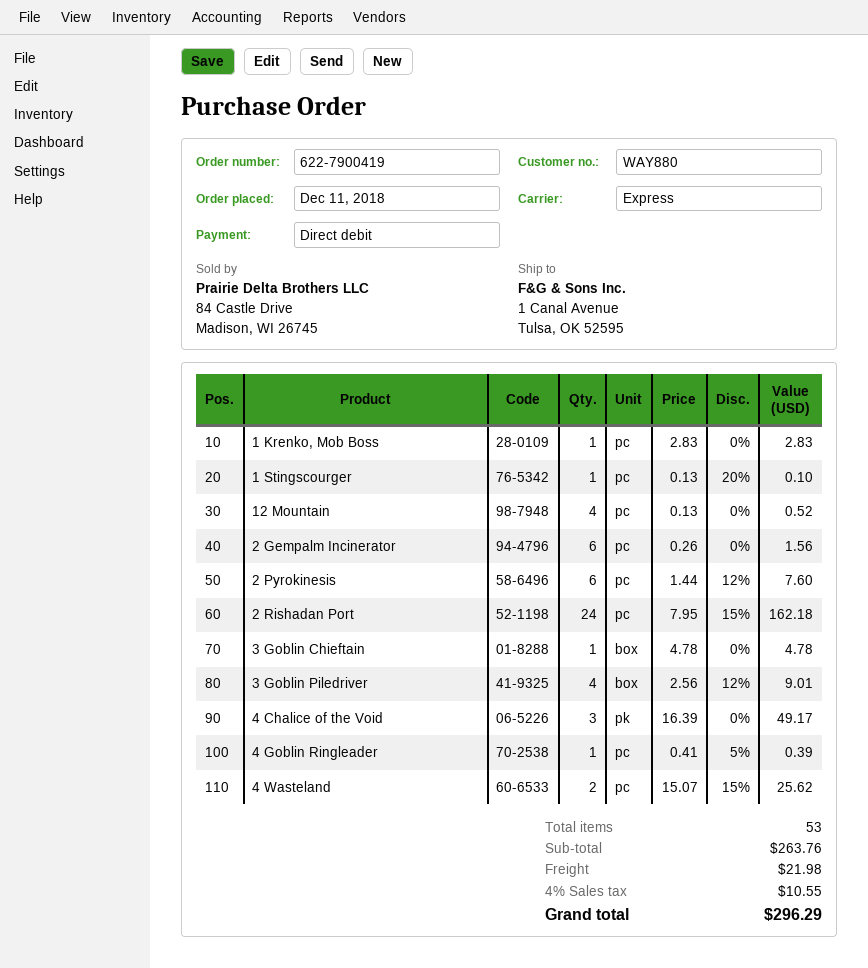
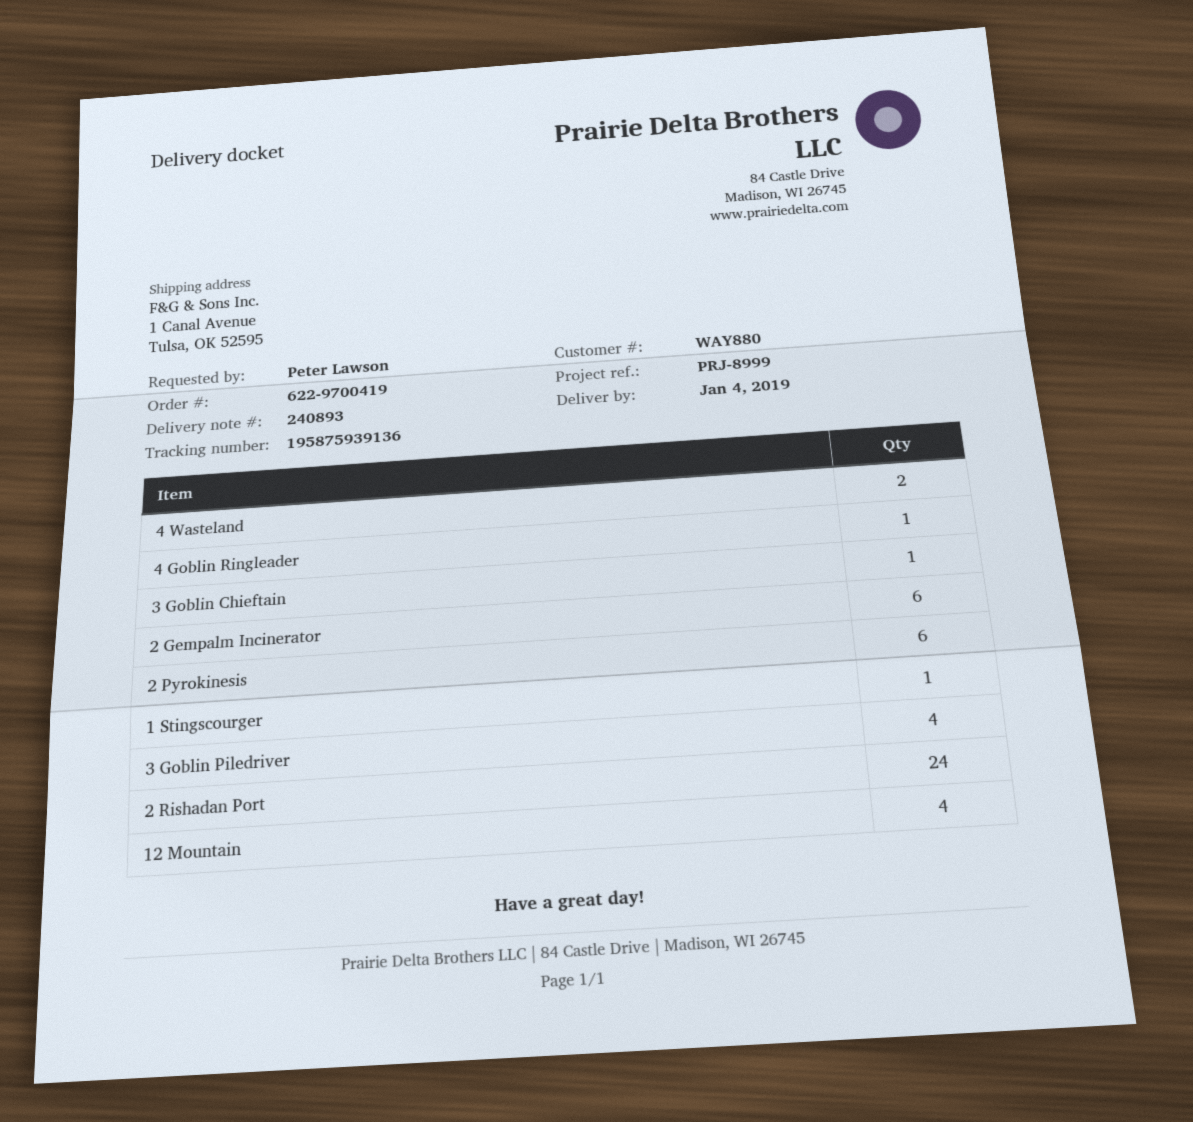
order number: 622-7900419 -> 622-9700419
1 Krenko, Mob Boss: 1 -> none
4 Chalice of the Void: 3 -> none

